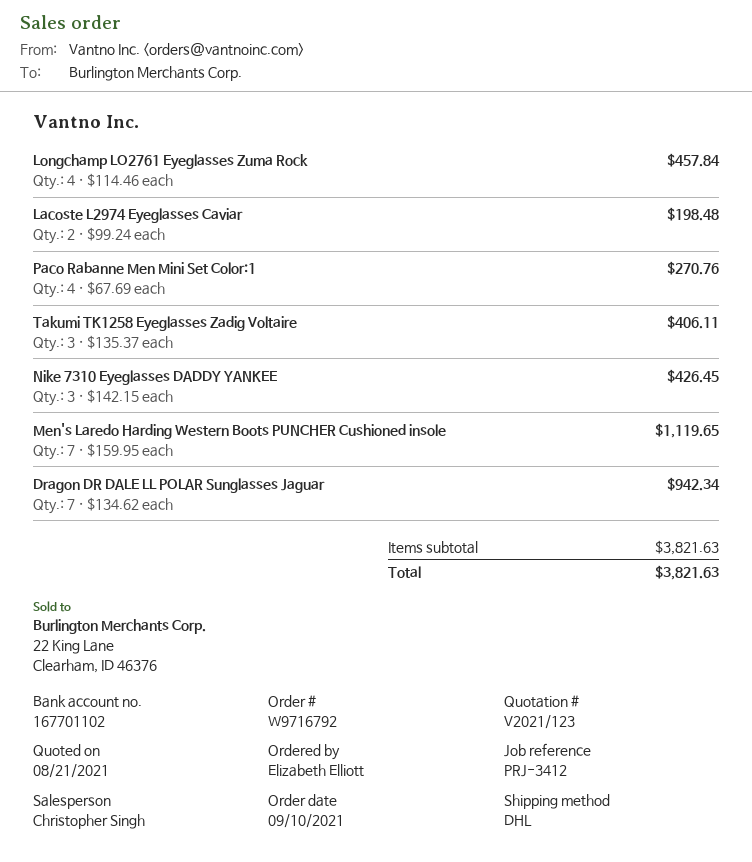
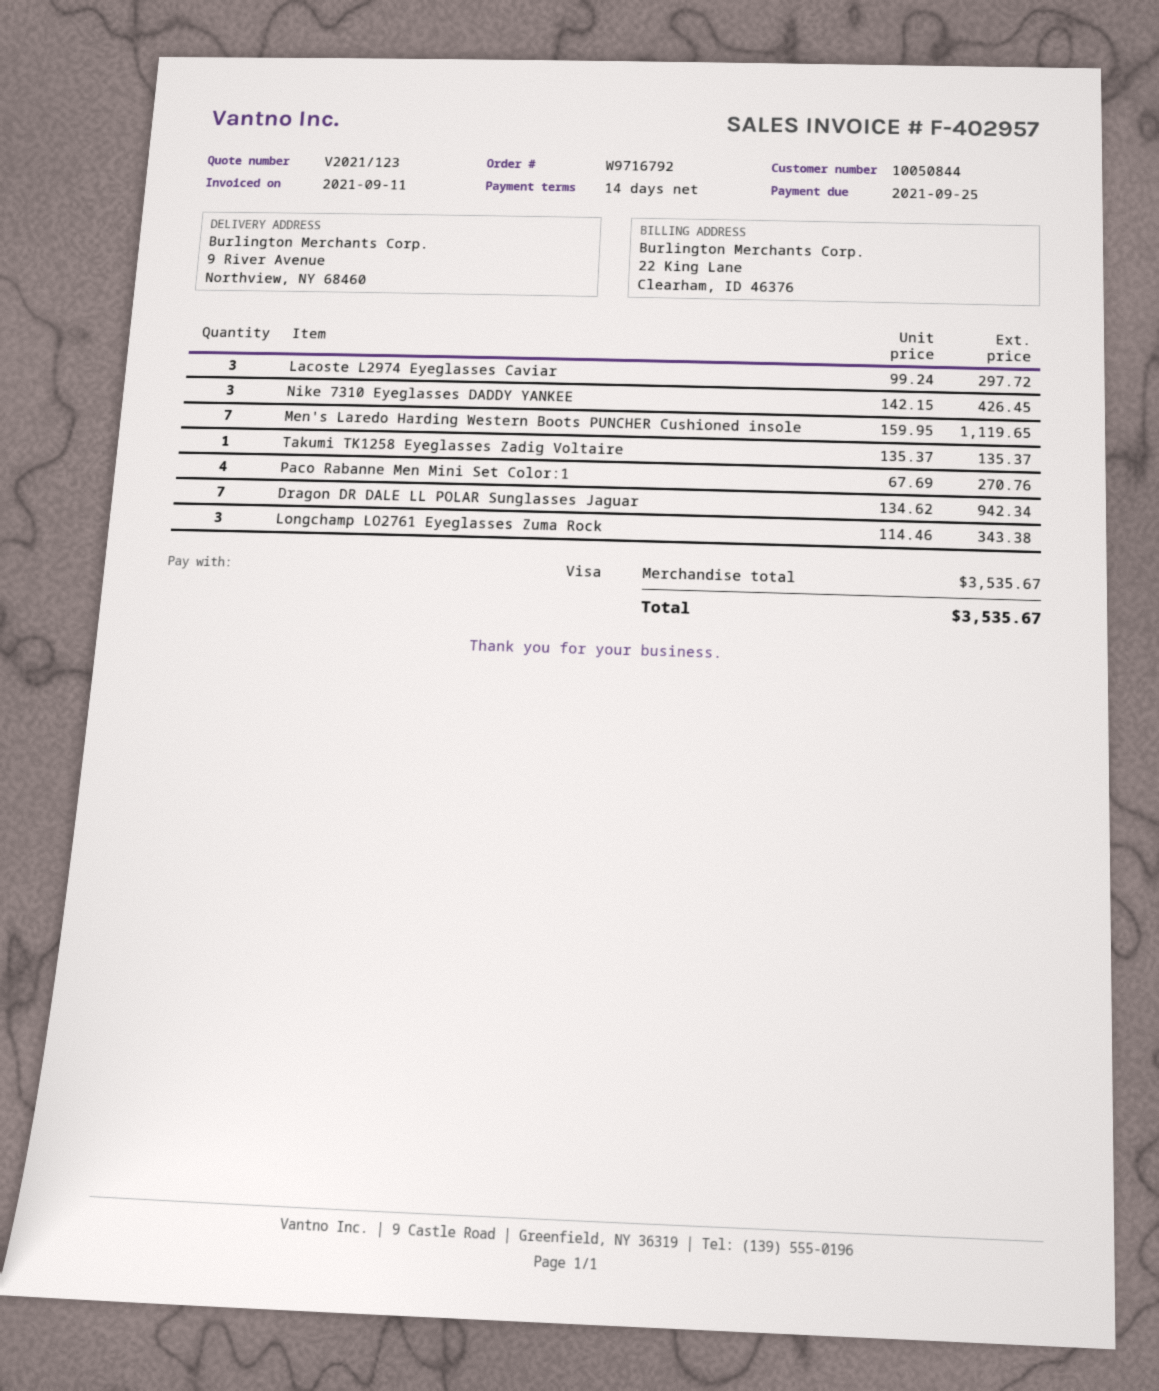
Longchamp LO2761 Eyeglasses Zuma Rock: 4 x 114.46 = 457.84 -> 3 x 114.46 = 343.38
Lacoste L2974 Eyeglasses Caviar: 2 x 99.24 = 198.48 -> 3 x 99.24 = 297.72
Takumi TK1258 Eyeglasses Zadig Voltaire: 3 x 135.37 = 406.11 -> 1 x 135.37 = 135.37
subtotal: 3821.63 -> 3535.67
total: 3821.63 -> 3535.67

